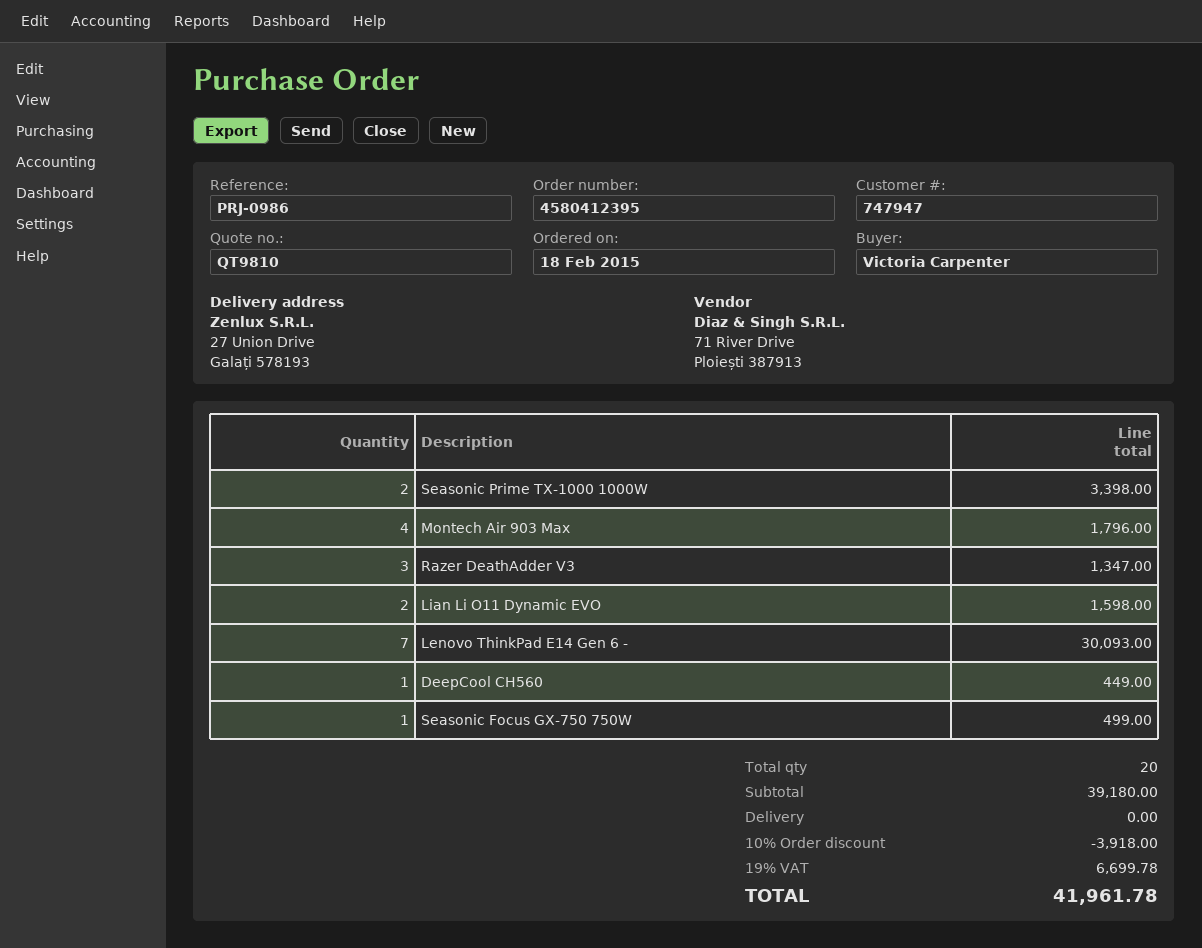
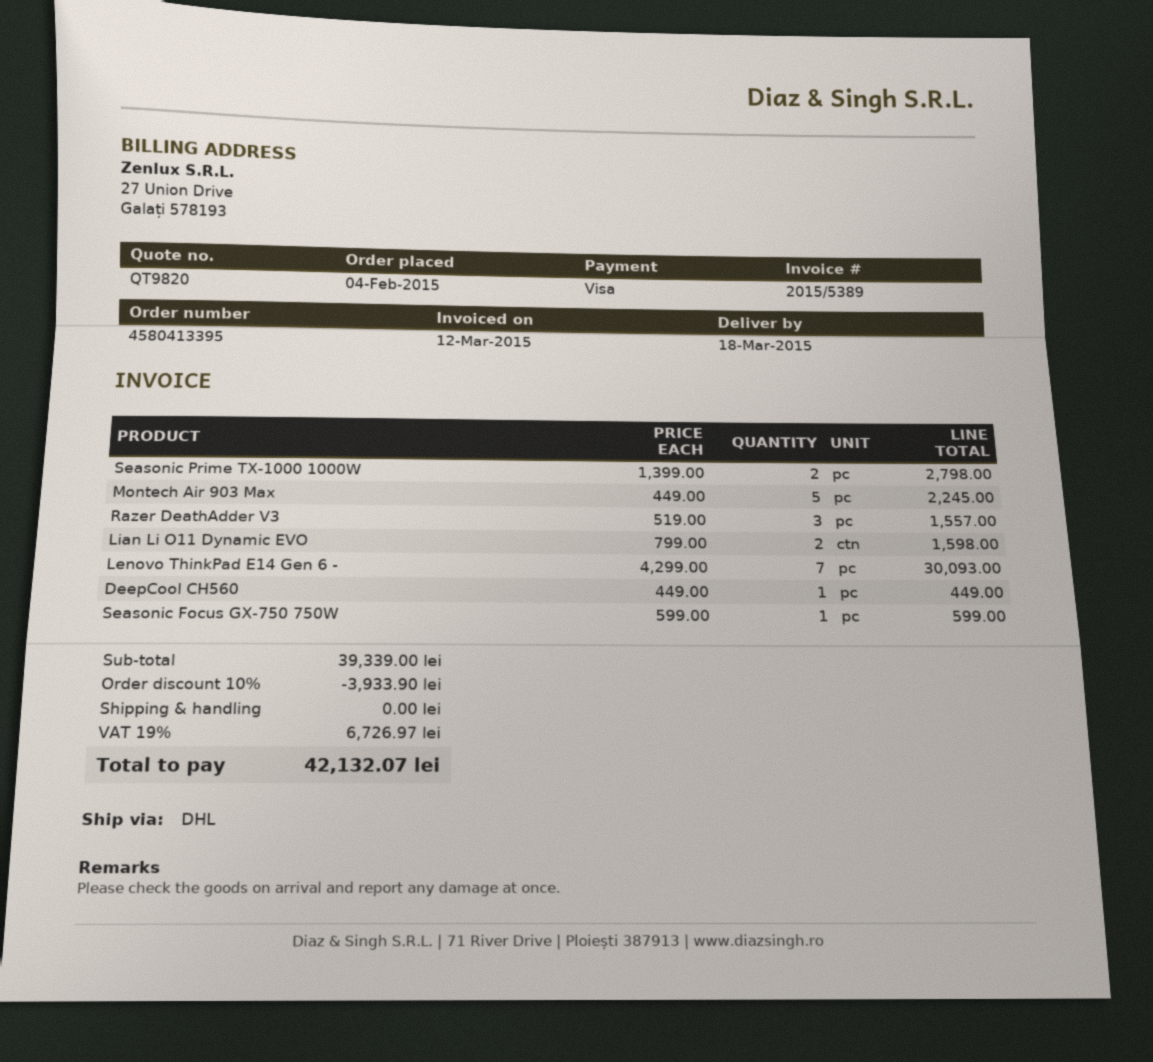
quote number: QT9810 -> QT9820
order number: 4580412395 -> 4580413395
order date: 2015-02-18 -> 2015-02-04
Seasonic Prime TX-1000 1000W: 2 for 3398.00 -> 2 for 2798.00
Montech Air 903 Max: 4 for 1796.00 -> 5 for 2245.00
Razer DeathAdder V3: 3 for 1347.00 -> 3 for 1557.00
Seasonic Focus GX-750 750W: 1 for 499.00 -> 1 for 599.00
subtotal: 39180.00 -> 39339.00
discount: 10% = 3918.00 -> 10% = 3933.90
tax: 19% = 6699.78 -> 19% = 6726.97
total: 41961.78 -> 42132.07

